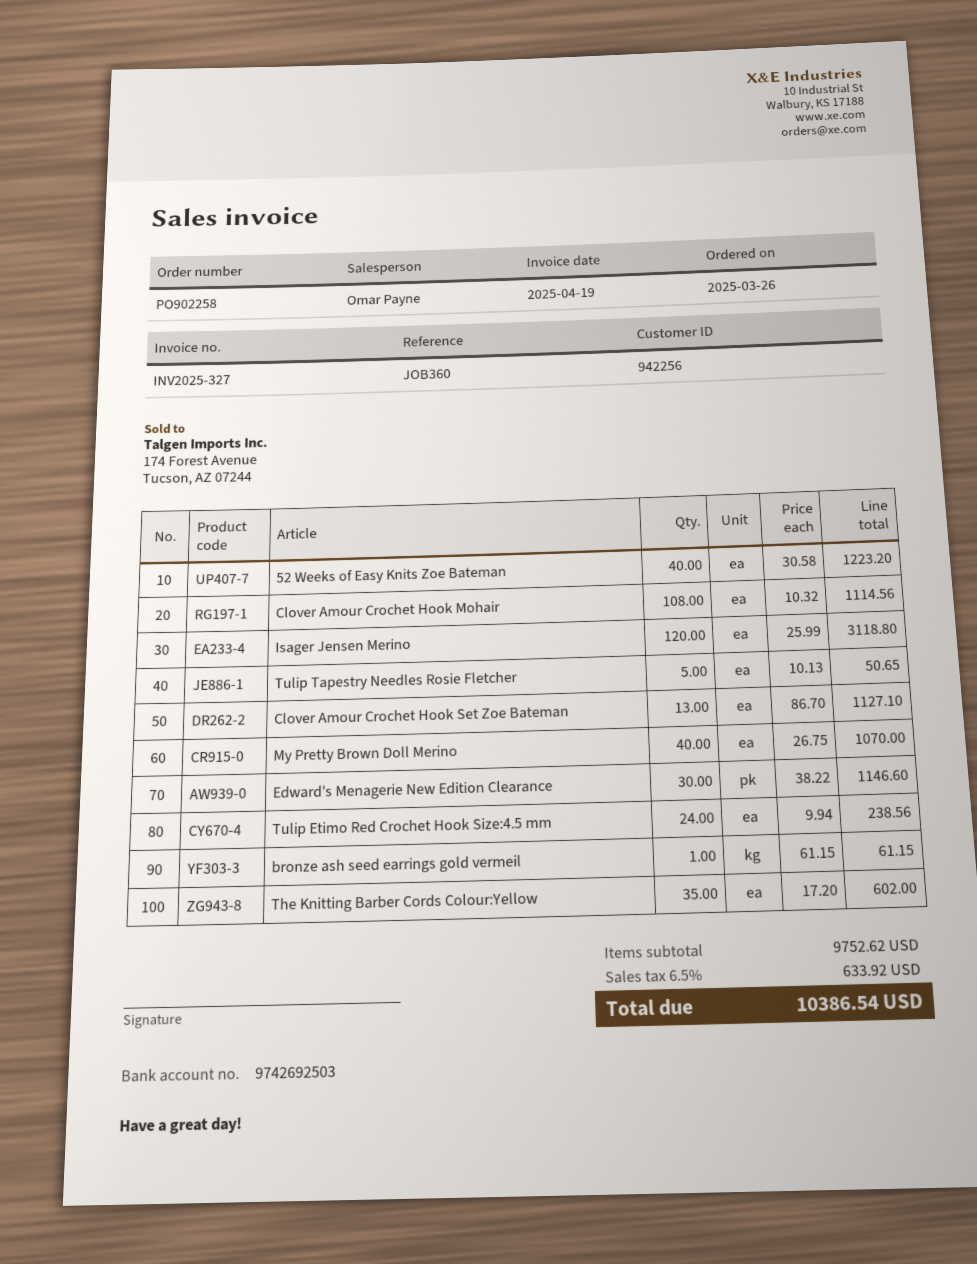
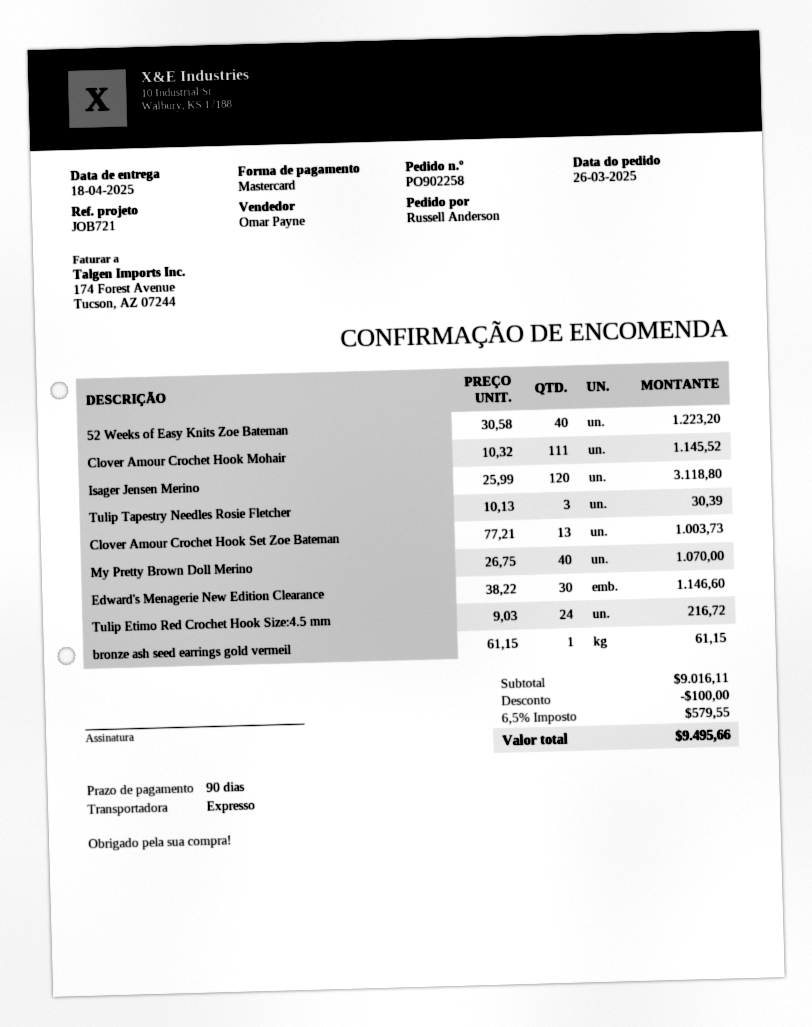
reference: JOB360 -> JOB721
Clover Amour Crochet Hook Mohair: 108 x 10.32 = 1114.56 -> 111 x 10.32 = 1145.52
Tulip Tapestry Needles Rosie Fletcher: 5 x 10.13 = 50.65 -> 3 x 10.13 = 30.39
Clover Amour Crochet Hook Set Zoe Bateman: 13 x 86.70 = 1127.10 -> 13 x 77.21 = 1003.73
Tulip Etimo Red Crochet Hook Size:4.5 mm: 24 x 9.94 = 238.56 -> 24 x 9.03 = 216.72
The Knitting Barber Cords Colour:Yellow: 35 x 17.20 = 602.00 -> none
subtotal: 9752.62 -> 9016.11
discount: none -> 100.00
tax: 6.5% = 633.92 -> 6.5% = 579.55
total: 10386.54 -> 9495.66

